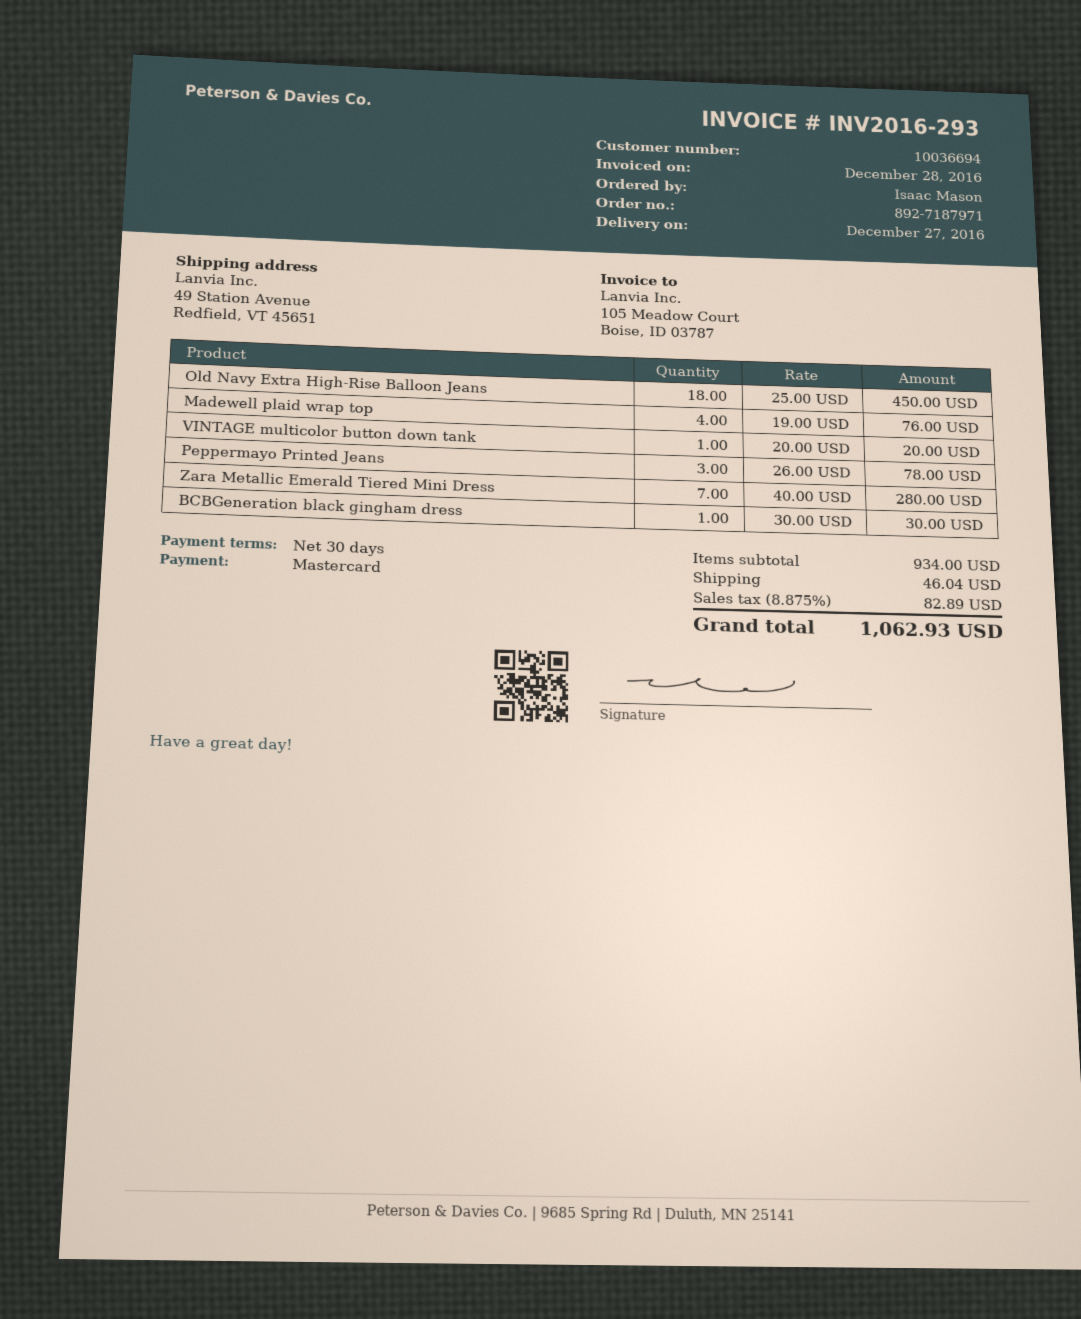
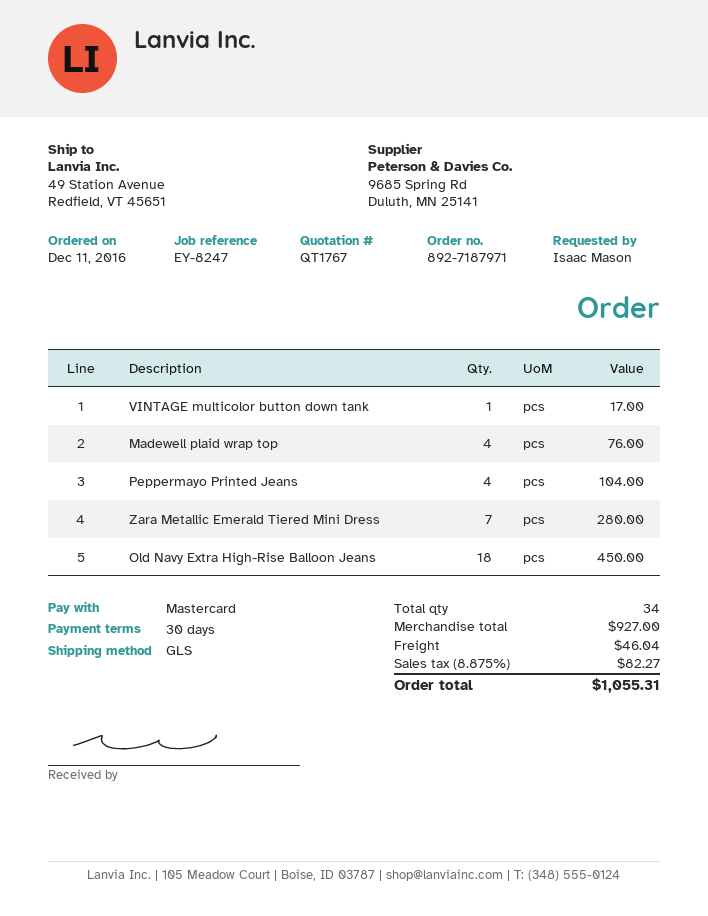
VINTAGE multicolor button down tank: 1 for 20.00 -> 1 for 17.00
Peppermayo Printed Jeans: 3 for 78.00 -> 4 for 104.00
BCBGeneration black gingham dress: 1 for 30.00 -> none
subtotal: 934.00 -> 927.00
tax: 8.875% = 82.89 -> 8.875% = 82.27
total: 1062.93 -> 1055.31

